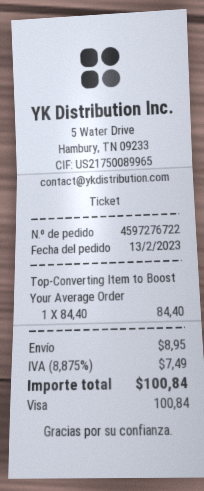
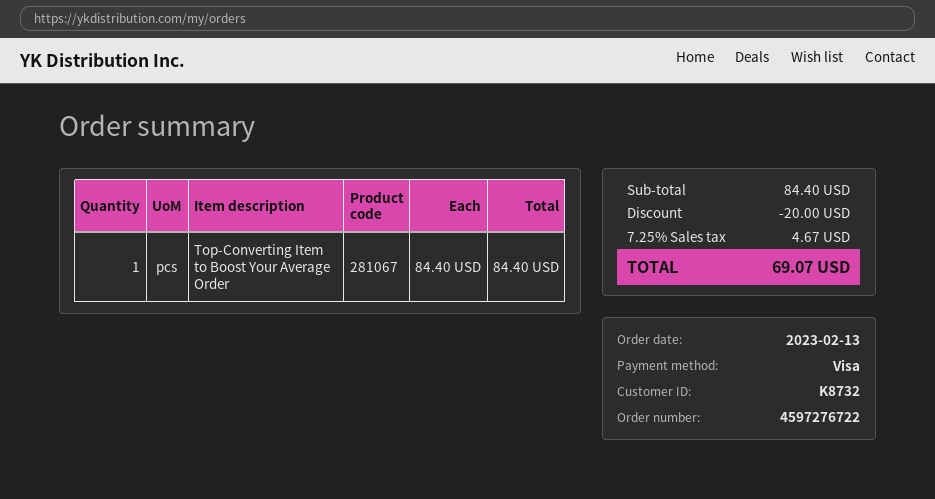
discount: none -> 20.00
shipping: 8.95 -> none
tax: 8.875% = 7.49 -> 7.25% = 4.67
total: 100.84 -> 69.07

